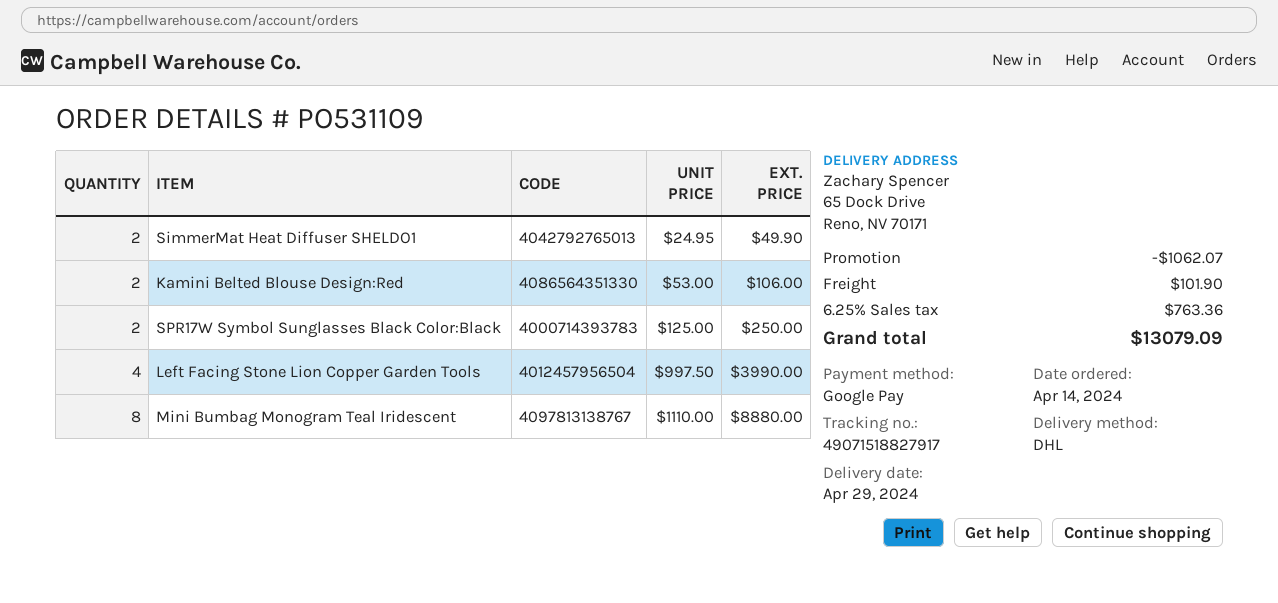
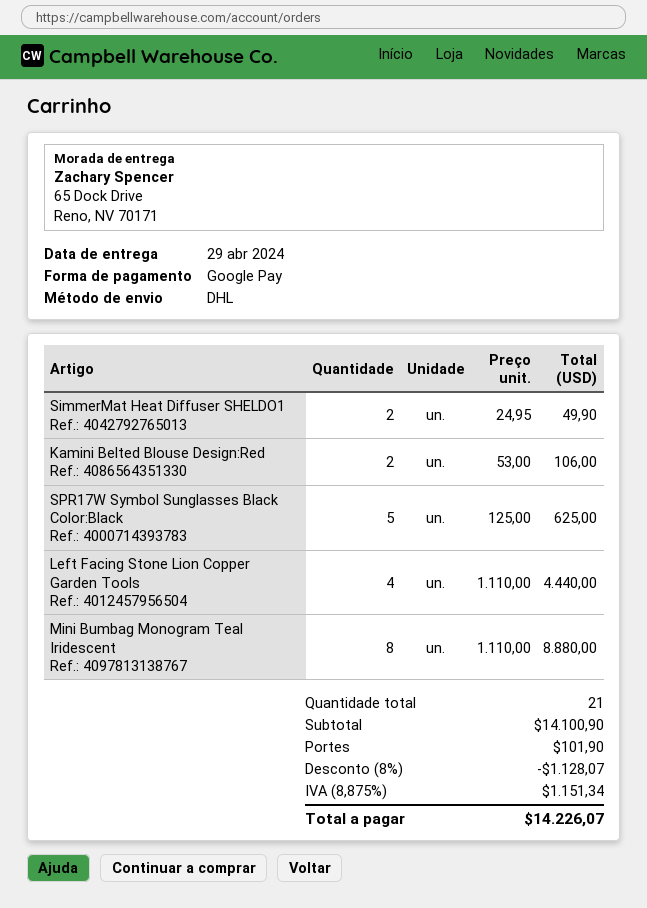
SPR17W Symbol Sunglasses Black Color:Black: 2 x 125.00 = 250.00 -> 5 x 125.00 = 625.00
Left Facing Stone Lion Copper Garden Tools: 4 x 997.50 = 3990.00 -> 4 x 1110.00 = 4440.00
discount: 1062.07 -> 1128.07
tax: 6.25% = 763.36 -> 8.875% = 1151.34
total: 13079.09 -> 14226.07

